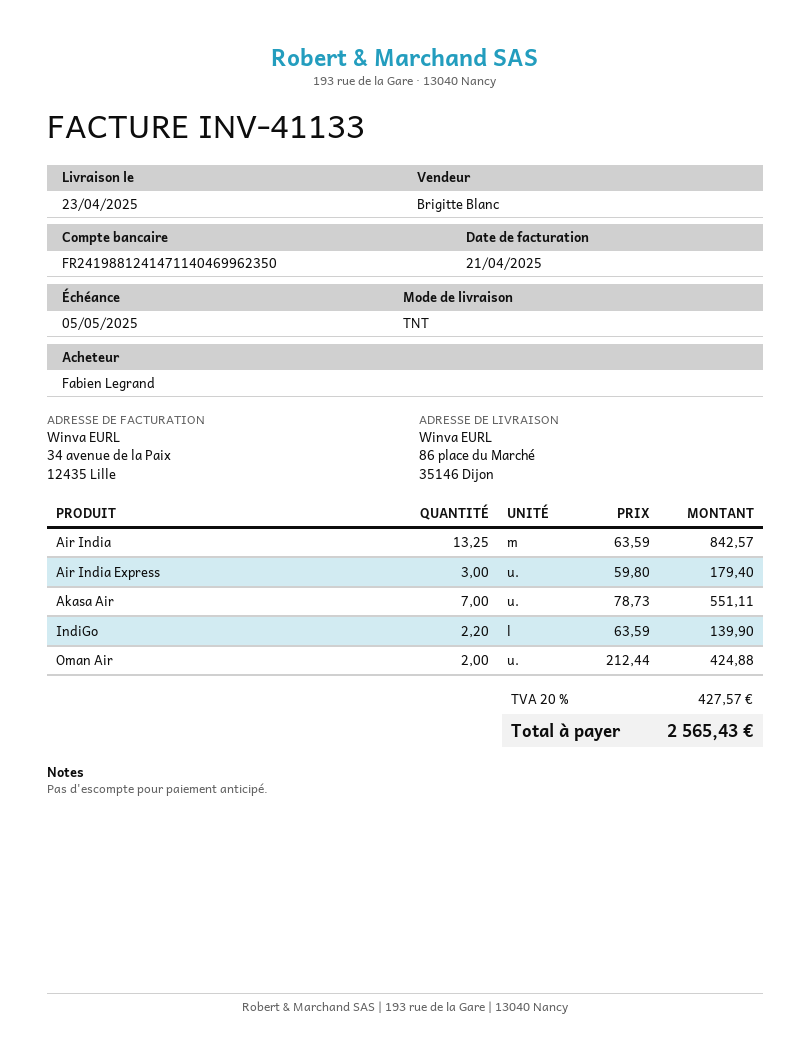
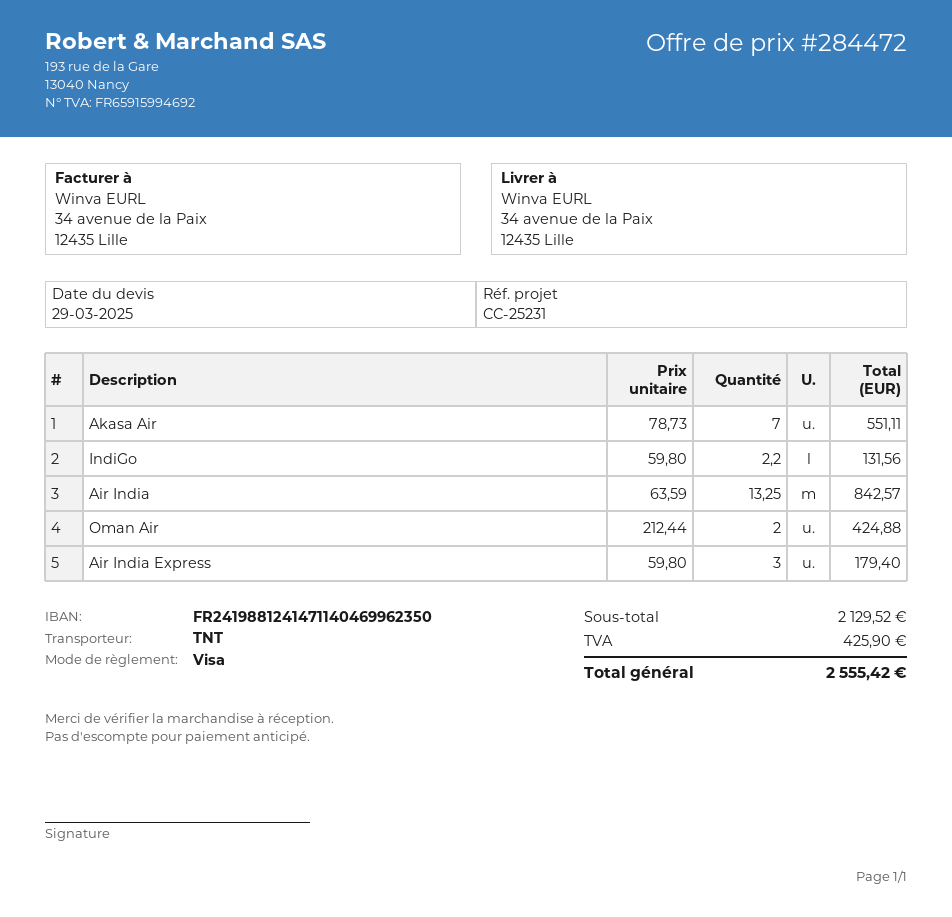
ship to: 86 place du Marché, 35146 Dijon -> 34 avenue de la Paix, 12435 Lille
IndiGo: 2.2 x 63.59 = 139.90 -> 2.2 x 59.80 = 131.56
tax: 427.57 -> 425.90
total: 2565.43 -> 2555.42

